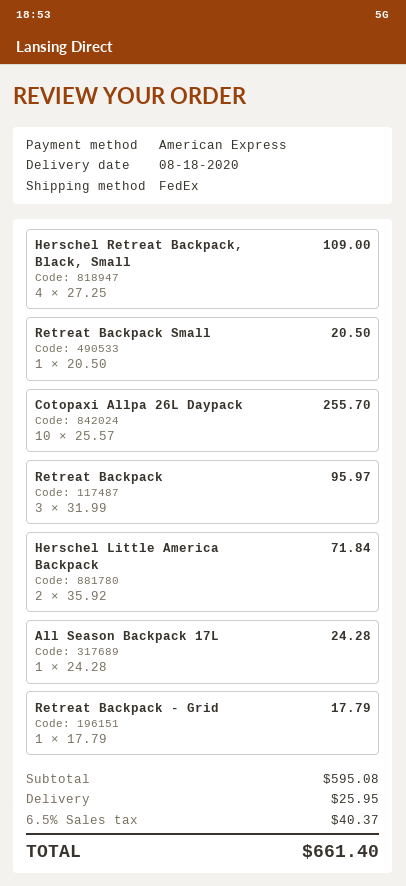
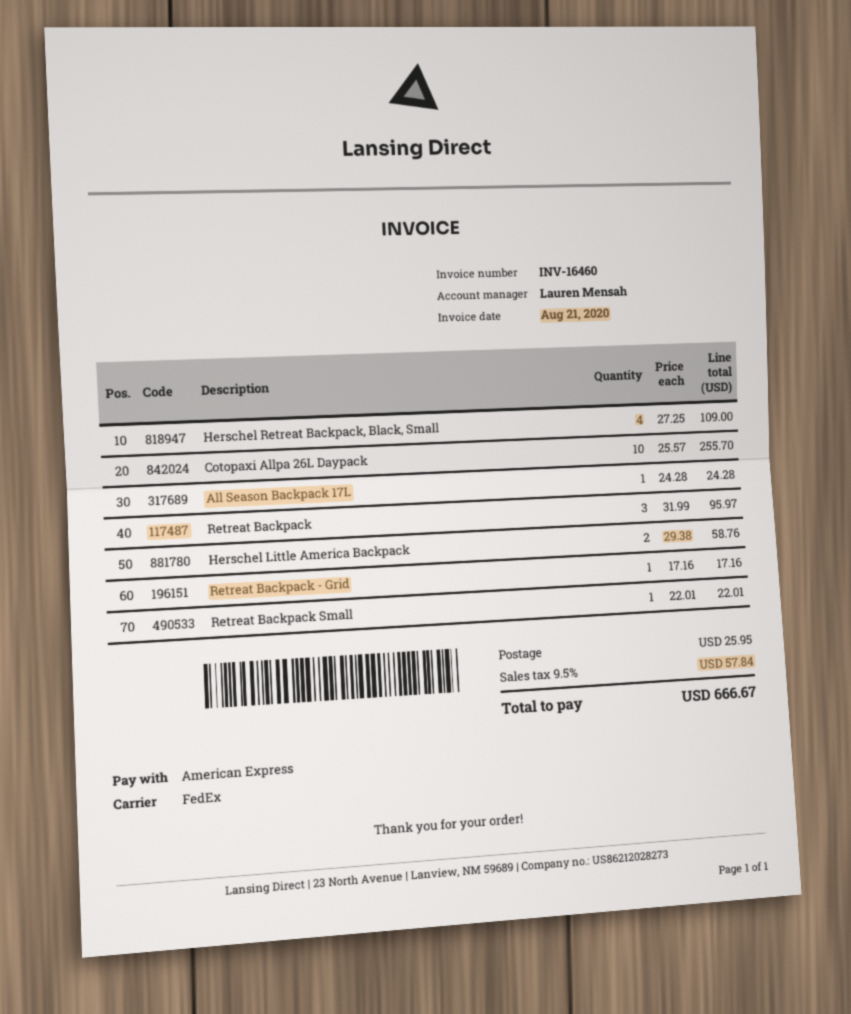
Retreat Backpack Small: 1 x 20.50 = 20.50 -> 1 x 22.01 = 22.01
Herschel Little America Backpack: 2 x 35.92 = 71.84 -> 2 x 29.38 = 58.76
Retreat Backpack - Grid: 1 x 17.79 = 17.79 -> 1 x 17.16 = 17.16
tax: 6.5% = 40.37 -> 9.5% = 57.84
total: 661.40 -> 666.67

